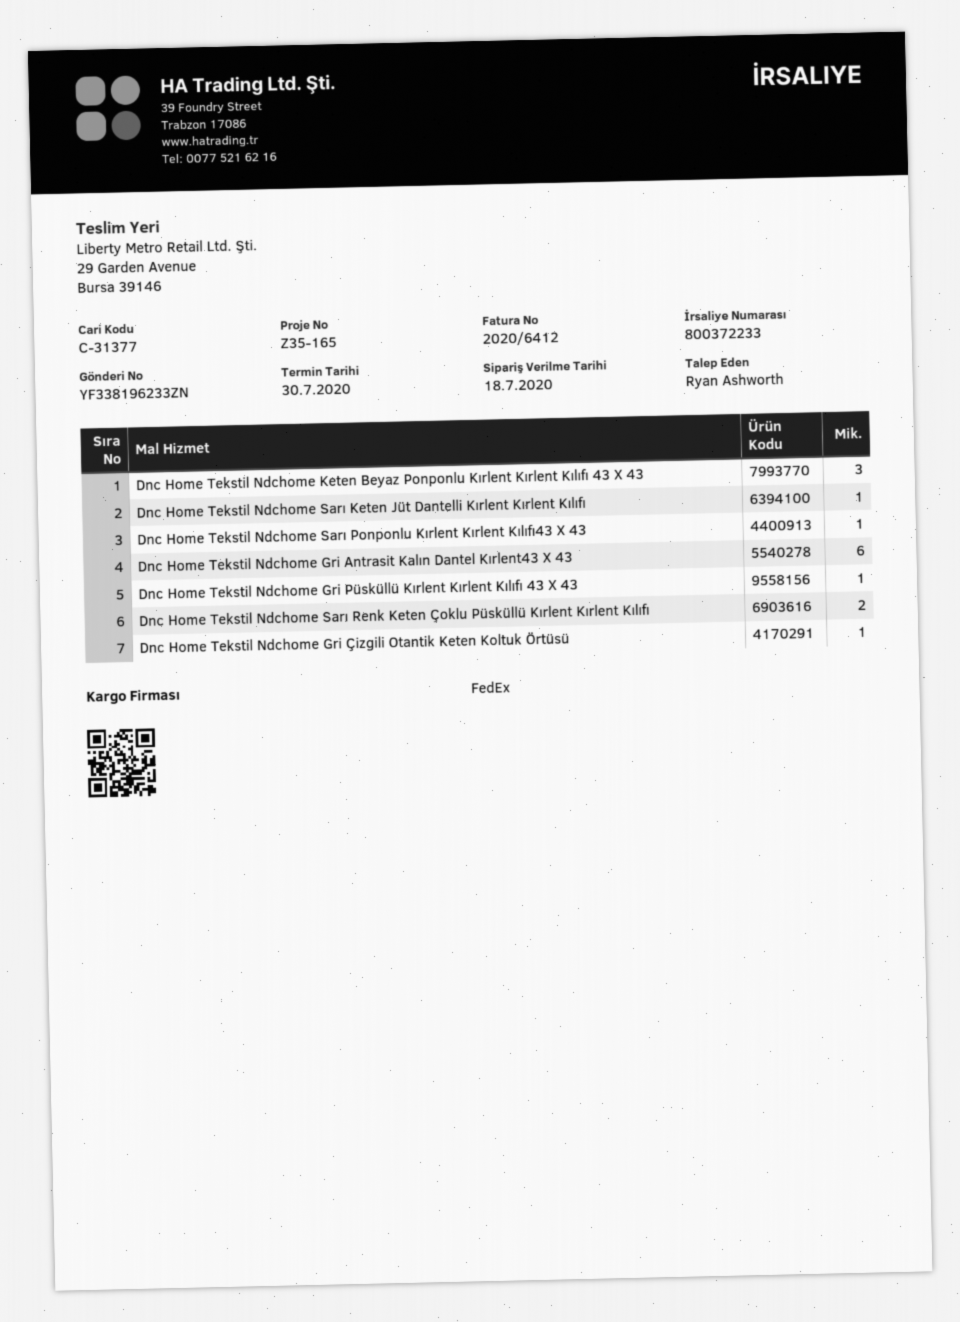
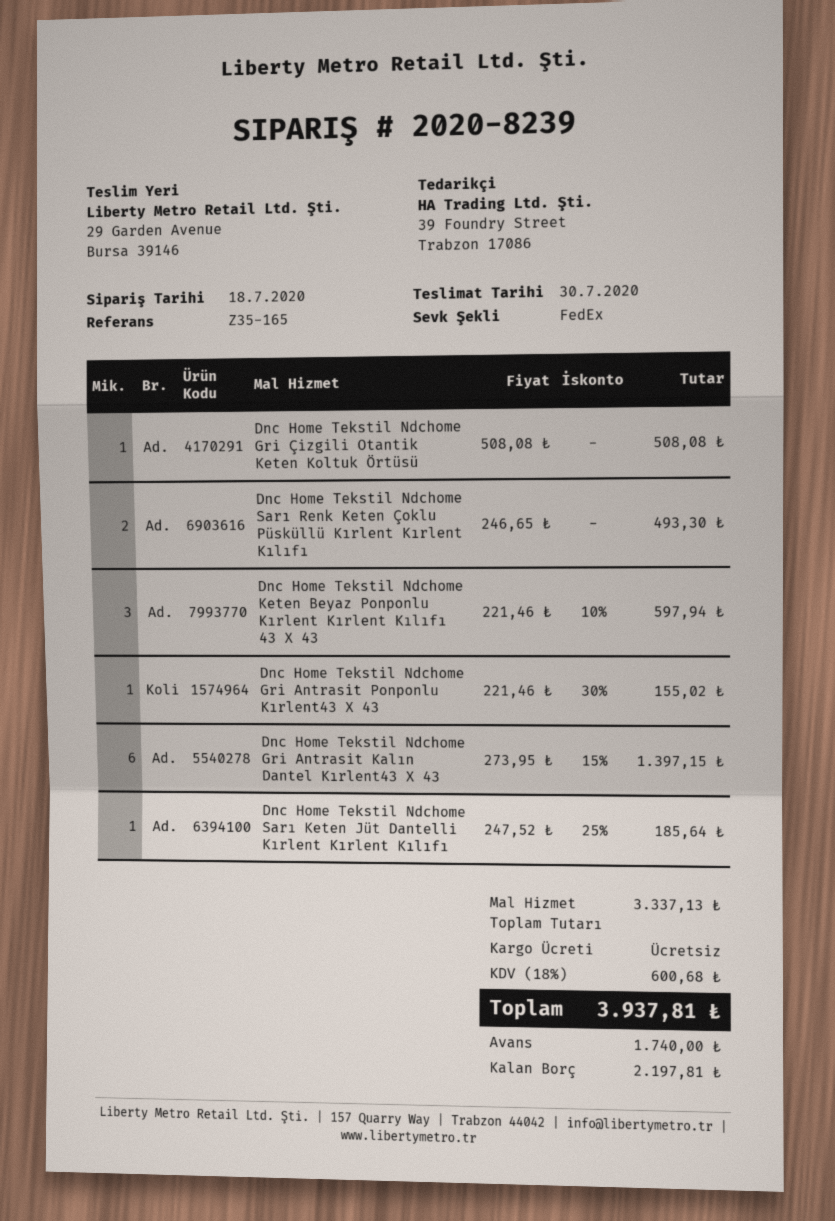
Dnc Home Tekstil Ndchome Sarı Ponponlu Kırlent Kırlent Kılıfı43 X 43: 1 -> none
Dnc Home Tekstil Ndchome Gri Püsküllü Kırlent Kırlent Kılıfı 43 X 43: 1 -> none
Dnc Home Tekstil Ndchome Gri Antrasit Ponponlu Kırlent43 X 43: none -> 1

